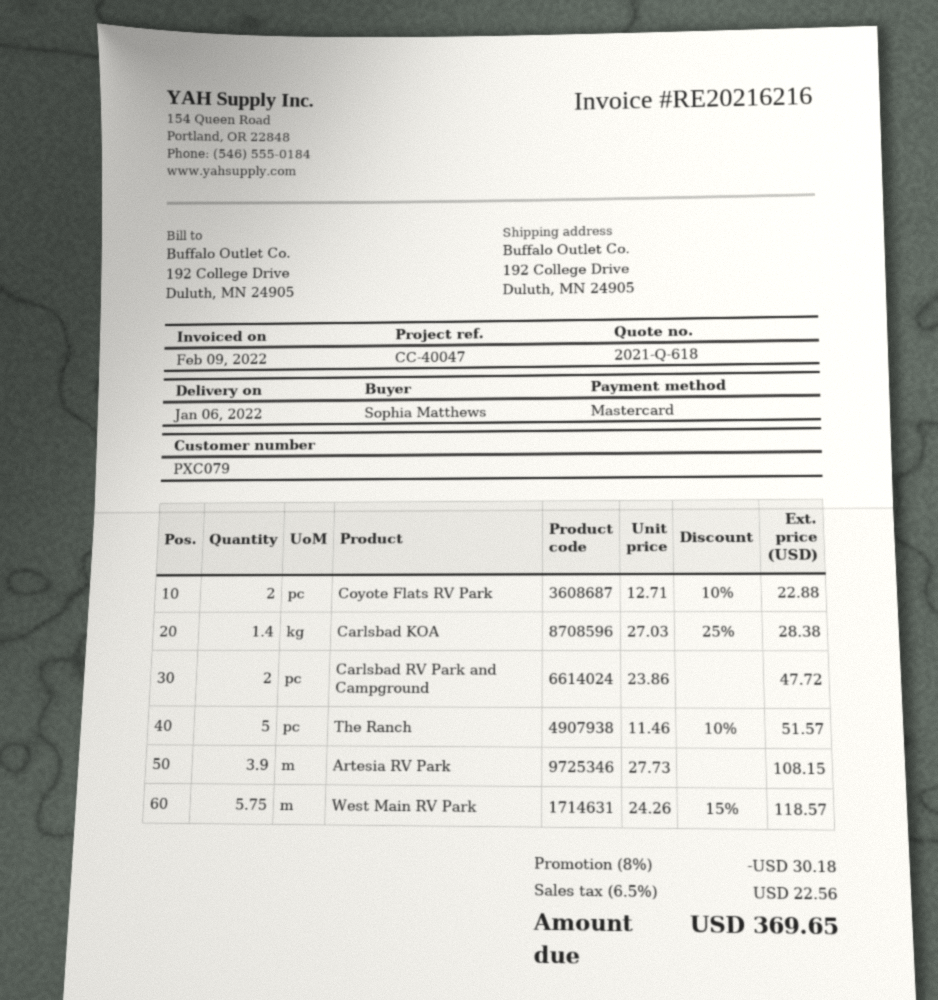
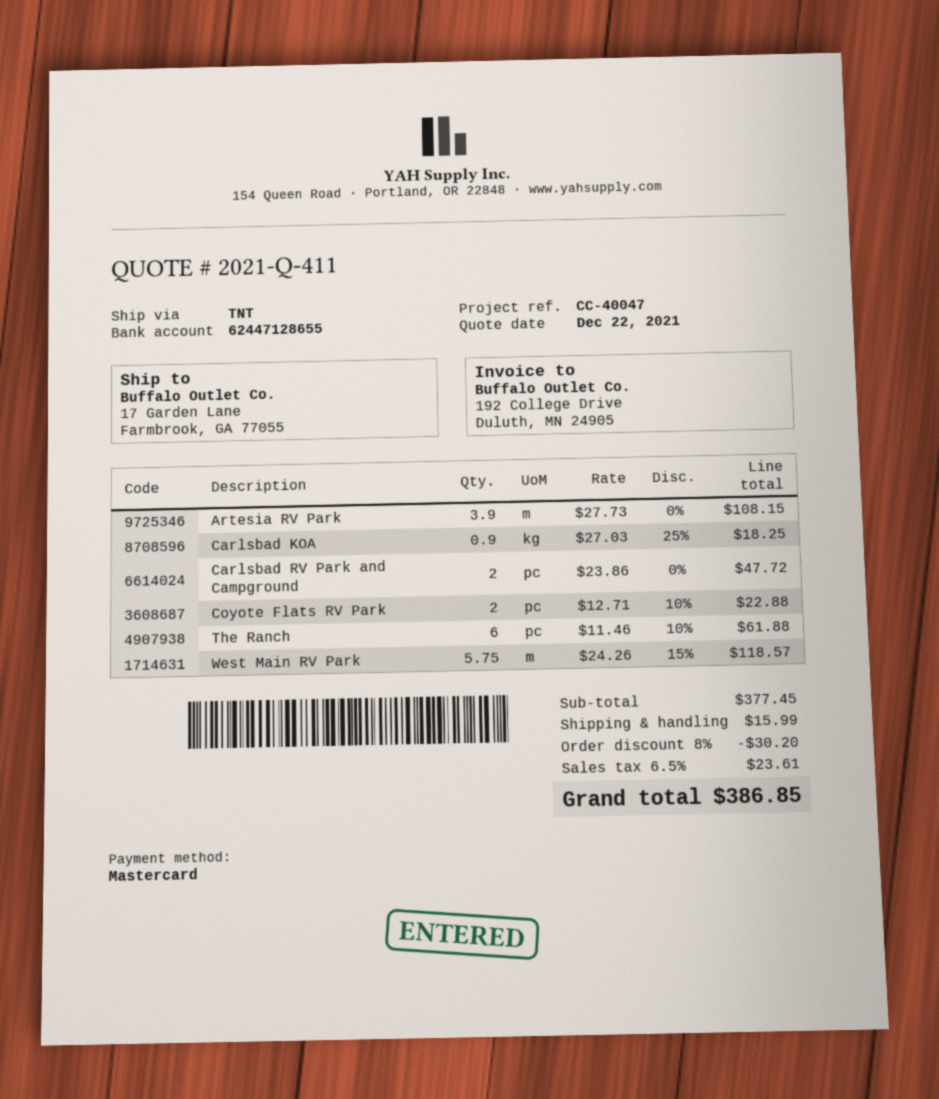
quote number: 2021-Q-618 -> 2021-Q-411
ship to: 192 College Drive, Duluth, MN 24905 -> 17 Garden Lane, Farmbrook, GA 77055
Carlsbad KOA: 1.4 x 27.03 - 25% = 28.38 -> 0.9 x 27.03 - 25% = 18.25
The Ranch: 5 x 11.46 - 10% = 51.57 -> 6 x 11.46 - 10% = 61.88
discount: 8% = 30.18 -> 8% = 30.20
shipping: none -> 15.99
tax: 6.5% = 22.56 -> 6.5% = 23.61
total: 369.65 -> 386.85

